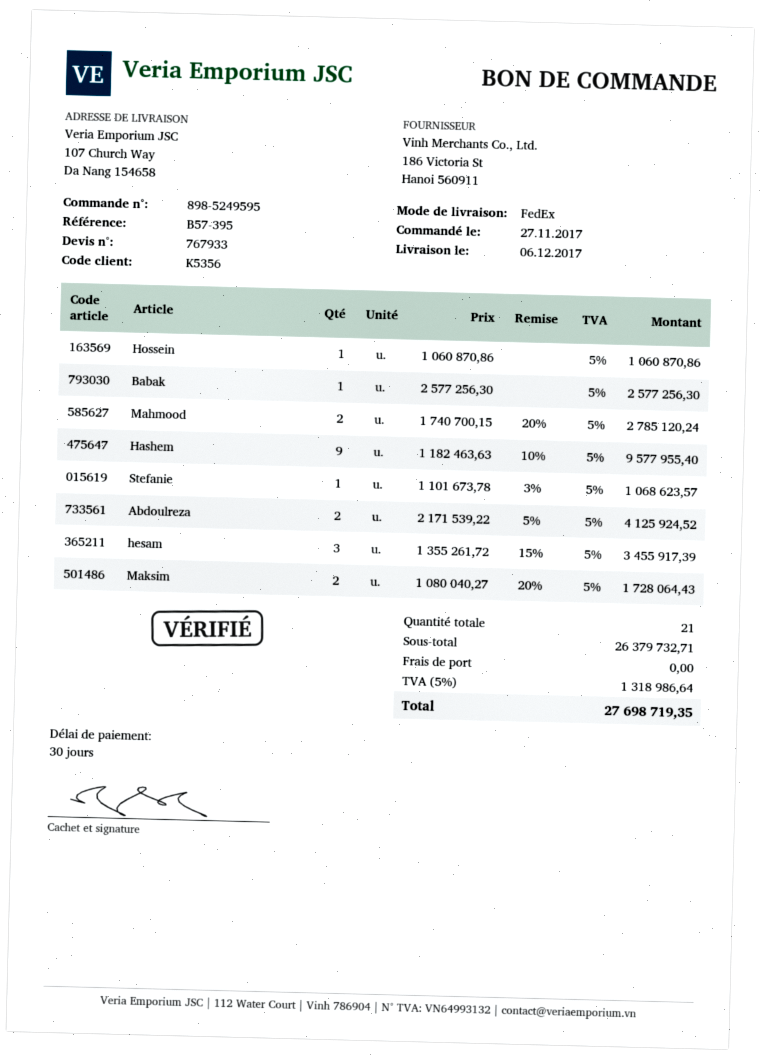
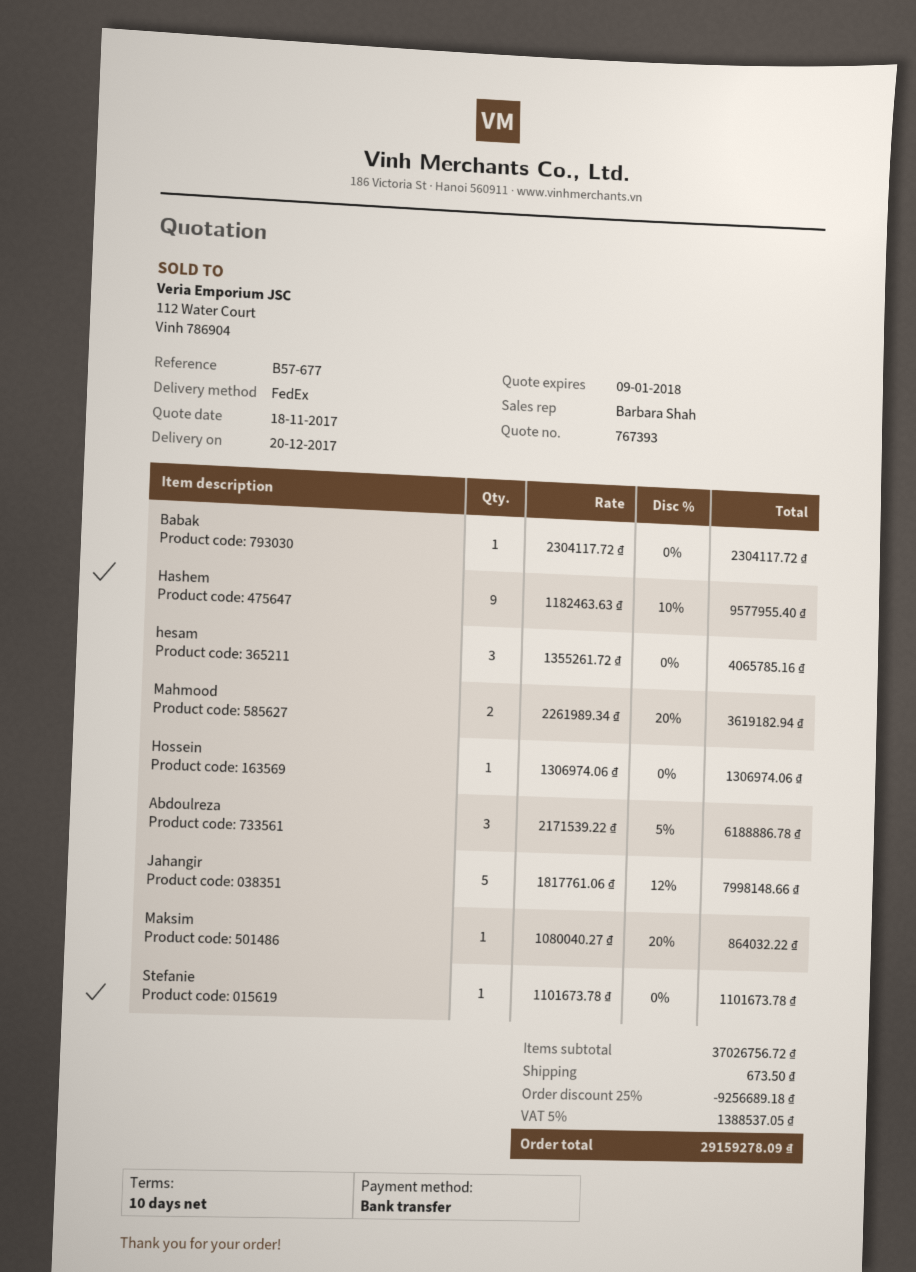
quote number: 767933 -> 767393
delivery date: 2017-12-06 -> 2017-12-20
payment terms: 30 days -> 10 days
reference: B57-395 -> B57-677
Hossein: 1 x 1060870.86 = 1060870.86 -> 1 x 1306974.06 = 1306974.06
Babak: 1 x 2577256.30 = 2577256.30 -> 1 x 2304117.72 = 2304117.72
Mahmood: 2 x 1740700.15 - 20% = 2785120.24 -> 2 x 2261989.34 - 20% = 3619182.94
Stefanie: 1 x 1101673.78 - 3% = 1068623.57 -> 1 x 1101673.78 = 1101673.78
Abdoulreza: 2 x 2171539.22 - 5% = 4125924.52 -> 3 x 2171539.22 - 5% = 6188886.78
hesam: 3 x 1355261.72 - 15% = 3455917.39 -> 3 x 1355261.72 = 4065785.16
Maksim: 2 x 1080040.27 - 20% = 1728064.43 -> 1 x 1080040.27 - 20% = 864032.22
Jahangir: none -> 5 x 1817761.06 - 12% = 7998148.66
subtotal: 26379732.71 -> 37026756.72
discount: none -> 25% = 9256689.18
shipping: 0.00 -> 673.50
tax: 5% = 1318986.64 -> 5% = 1388537.05
total: 27698719.35 -> 29159278.09

